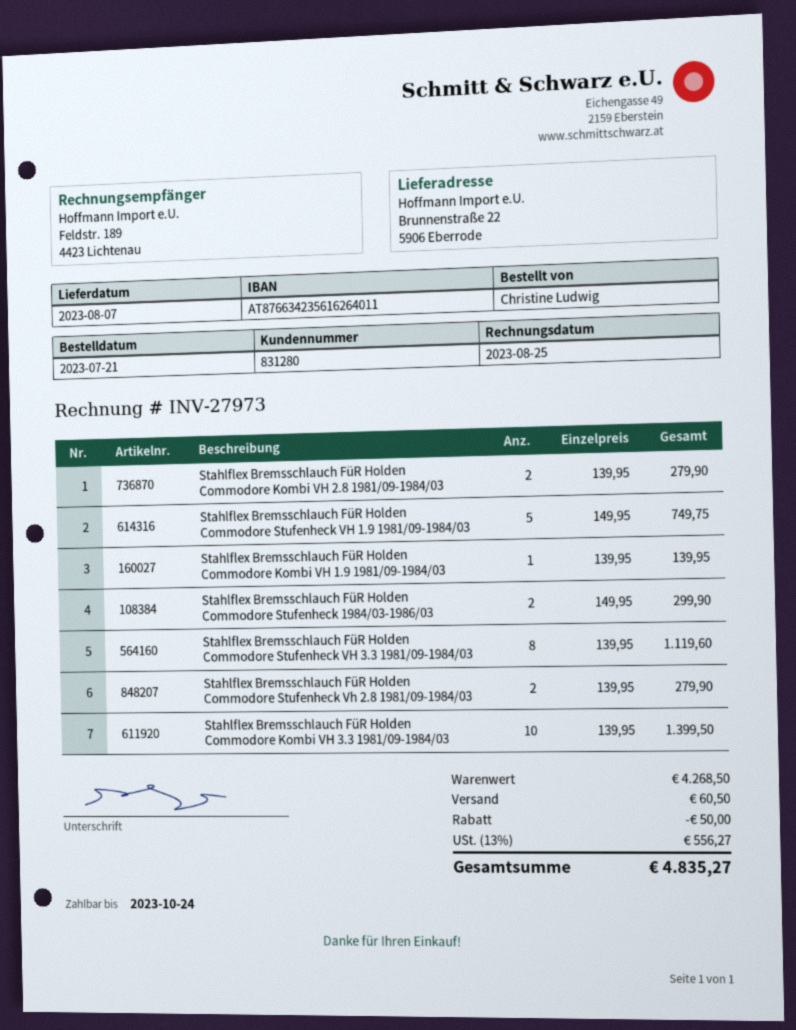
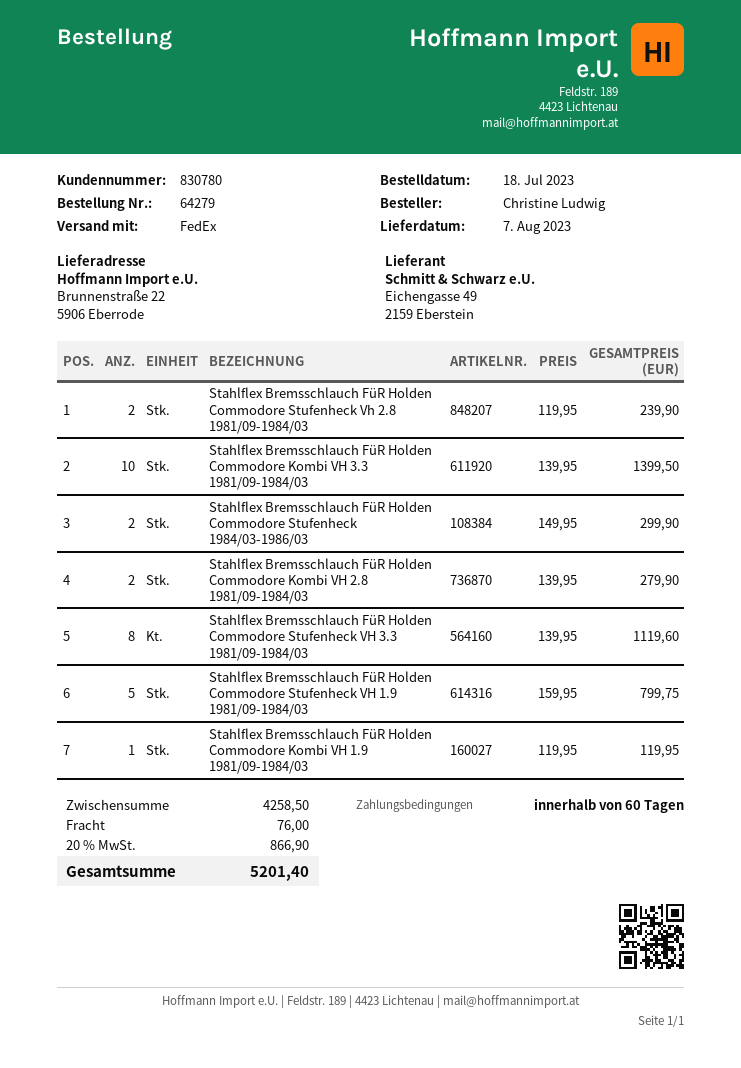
order date: 2023-07-21 -> 2023-07-18
customer number: 831280 -> 830780
Stahlflex Bremsschlauch FüR Holden Commodore Stufenheck VH 1.9 1981/09-1984/03: 5 x 149.95 = 749.75 -> 5 x 159.95 = 799.75
Stahlflex Bremsschlauch FüR Holden Commodore Kombi VH 1.9 1981/09-1984/03: 1 x 139.95 = 139.95 -> 1 x 119.95 = 119.95
Stahlflex Bremsschlauch FüR Holden Commodore Stufenheck Vh 2.8 1981/09-1984/03: 2 x 139.95 = 279.90 -> 2 x 119.95 = 239.90
subtotal: 4268.50 -> 4258.50
discount: 50.00 -> none
shipping: 60.50 -> 76.00
tax: 13% = 556.27 -> 20% = 866.90
total: 4835.27 -> 5201.40

